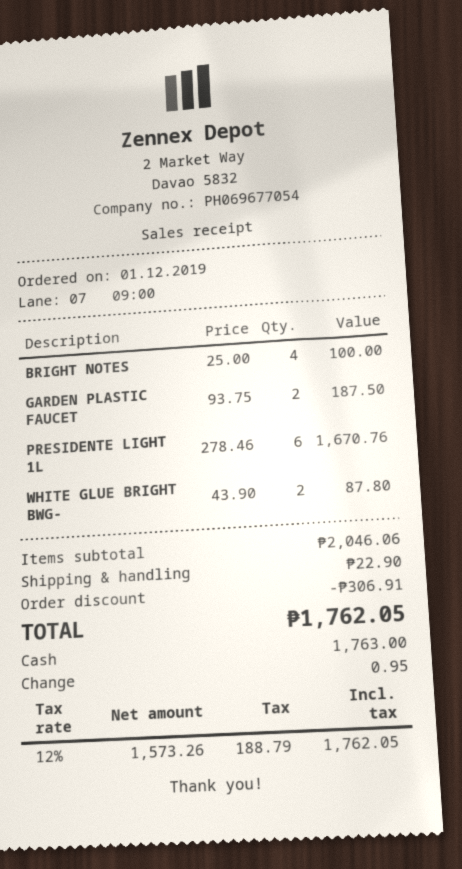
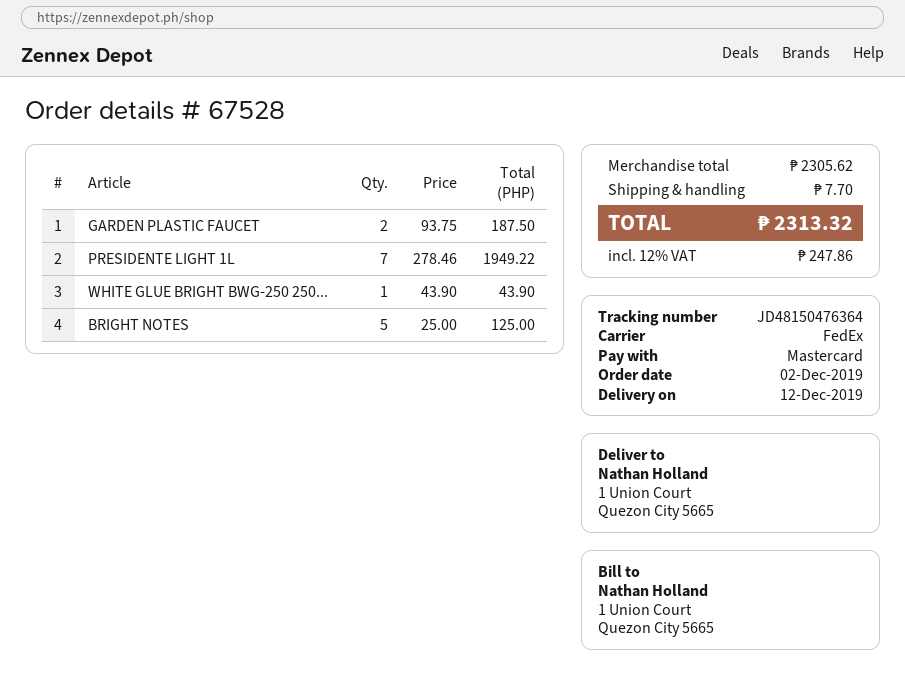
order date: 2019-12-01 -> 2019-12-02
payment method: cash -> Mastercard
BRIGHT NOTES: 4 x 25.00 = 100.00 -> 5 x 25.00 = 125.00
PRESIDENTE LIGHT 1L: 6 x 278.46 = 1670.76 -> 7 x 278.46 = 1949.22
WHITE GLUE BRIGHT BWG-: 2 x 43.90 = 87.80 -> 1 x 43.90 = 43.90
subtotal: 2046.06 -> 2305.62
discount: 306.91 -> none
shipping: 22.90 -> 7.70
tax: 12% = 188.79 -> 12% = 247.86
total: 1762.05 -> 2313.32

